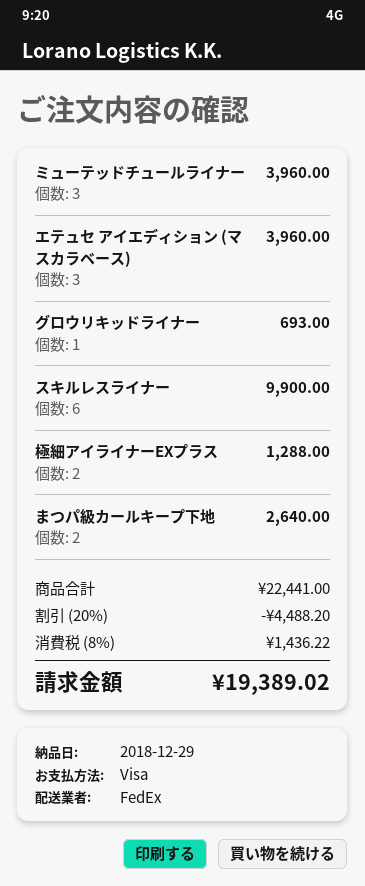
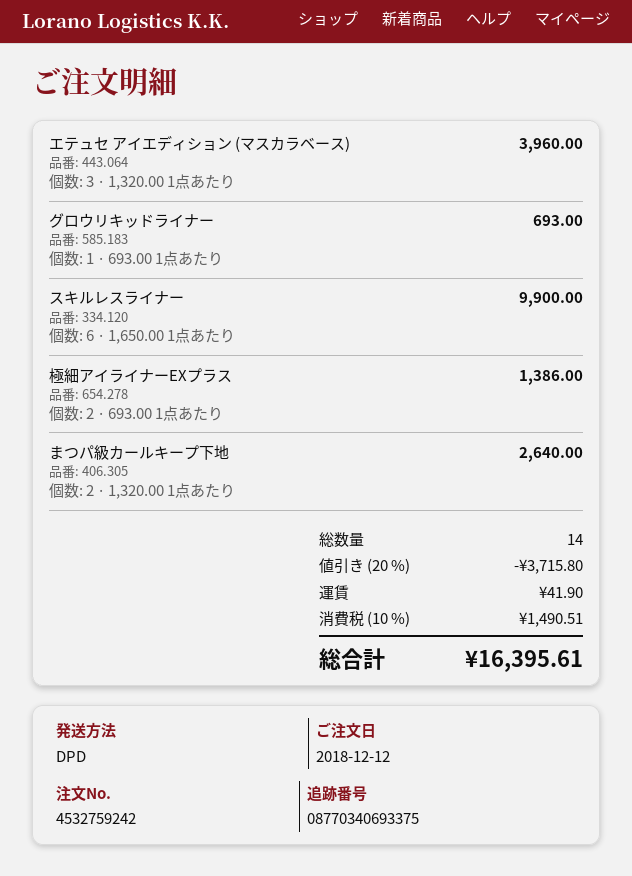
shipping method: FedEx -> DPD
ミューテッドチュールライナー: 3 for 3960.00 -> none
極細アイライナーEXプラス: 2 for 1288.00 -> 2 for 1386.00
discount: 20% = 4488.20 -> 20% = 3715.80
shipping: none -> 41.90
tax: 8% = 1436.22 -> 10% = 1490.51
total: 19389.02 -> 16395.61

